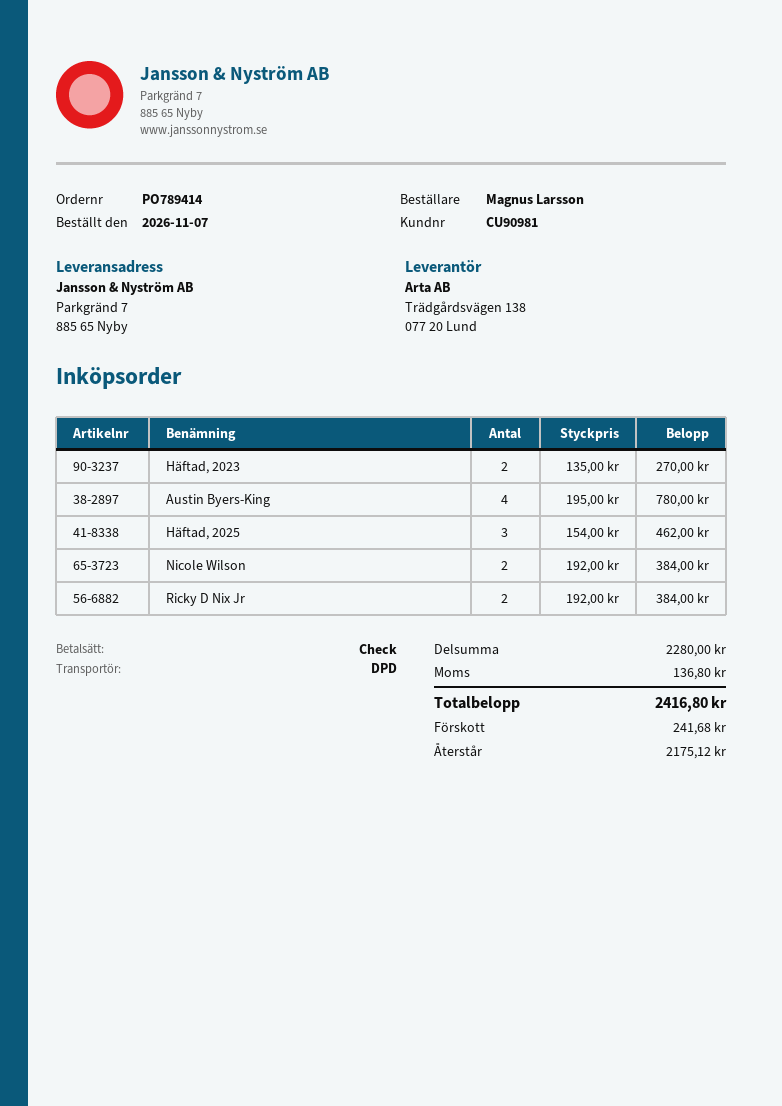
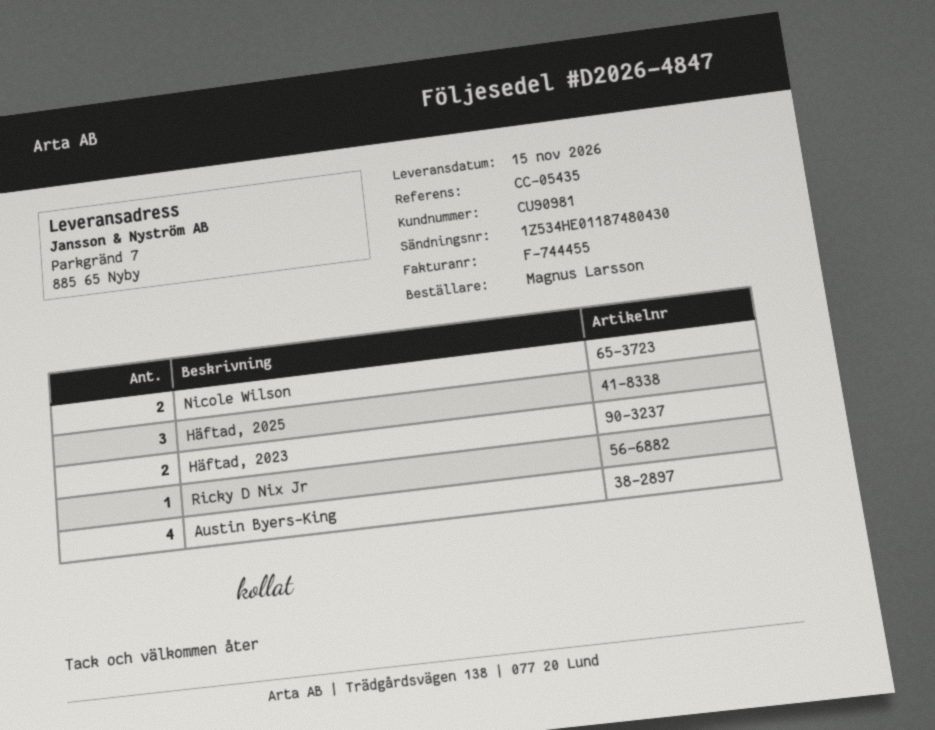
Ricky D Nix Jr: 2 -> 1

